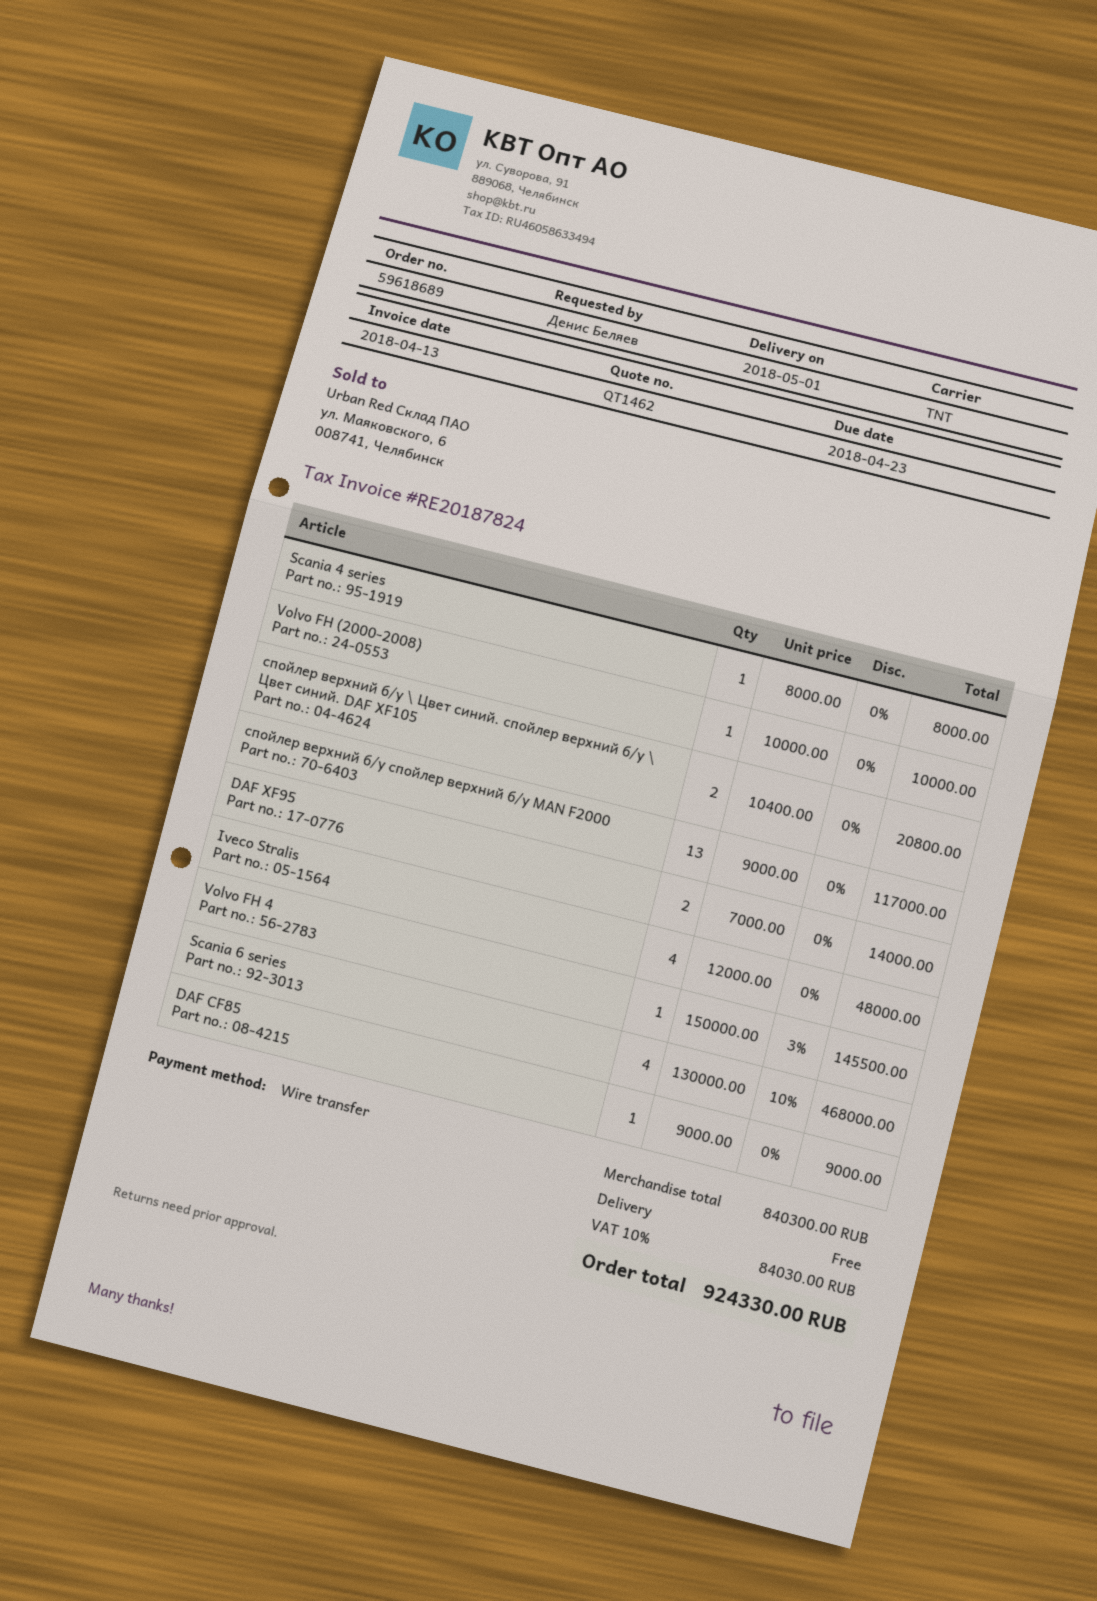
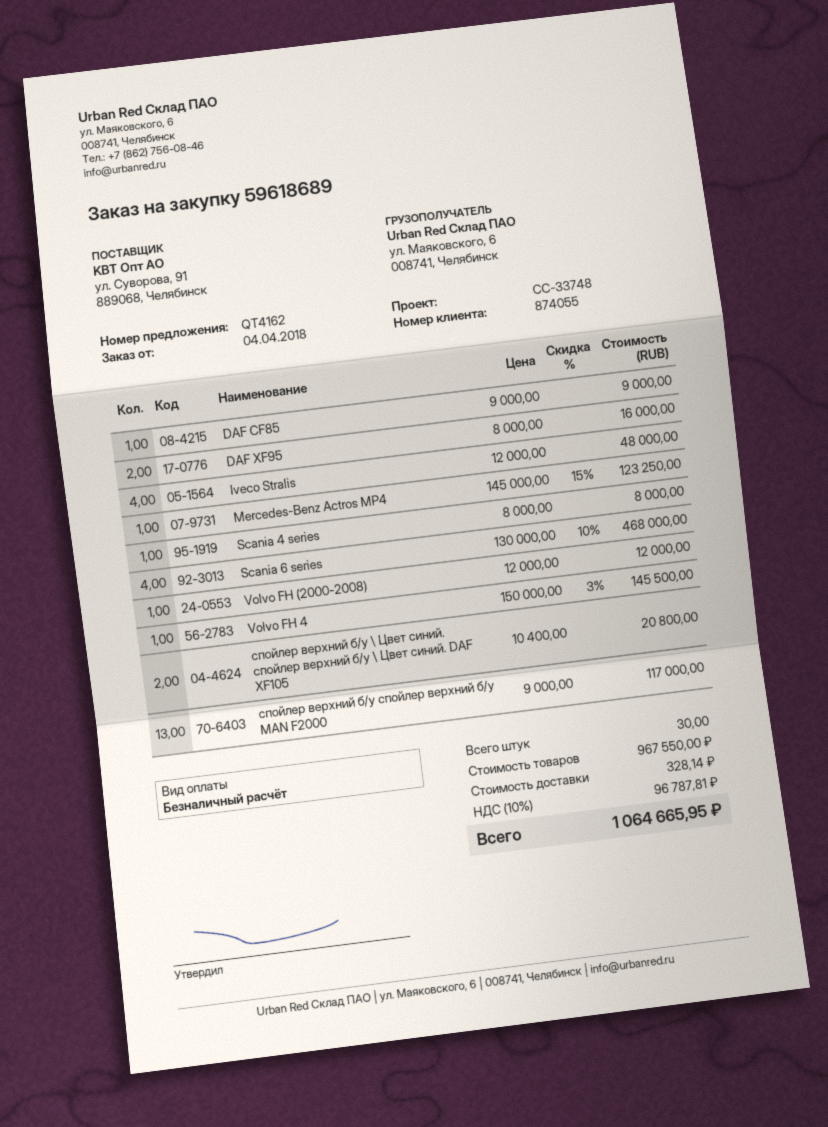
quote number: QT1462 -> QT4162
Volvo FH (2000-2008): 1 x 10000.00 = 10000.00 -> 1 x 12000.00 = 12000.00
DAF XF95: 2 x 7000.00 = 14000.00 -> 2 x 8000.00 = 16000.00
Mercedes-Benz Actros MP4: none -> 1 x 145000.00 - 15% = 123250.00
subtotal: 840300.00 -> 967550.00
shipping: 0.00 -> 328.14
tax: 10% = 84030.00 -> 10% = 96787.81
total: 924330.00 -> 1064665.95

